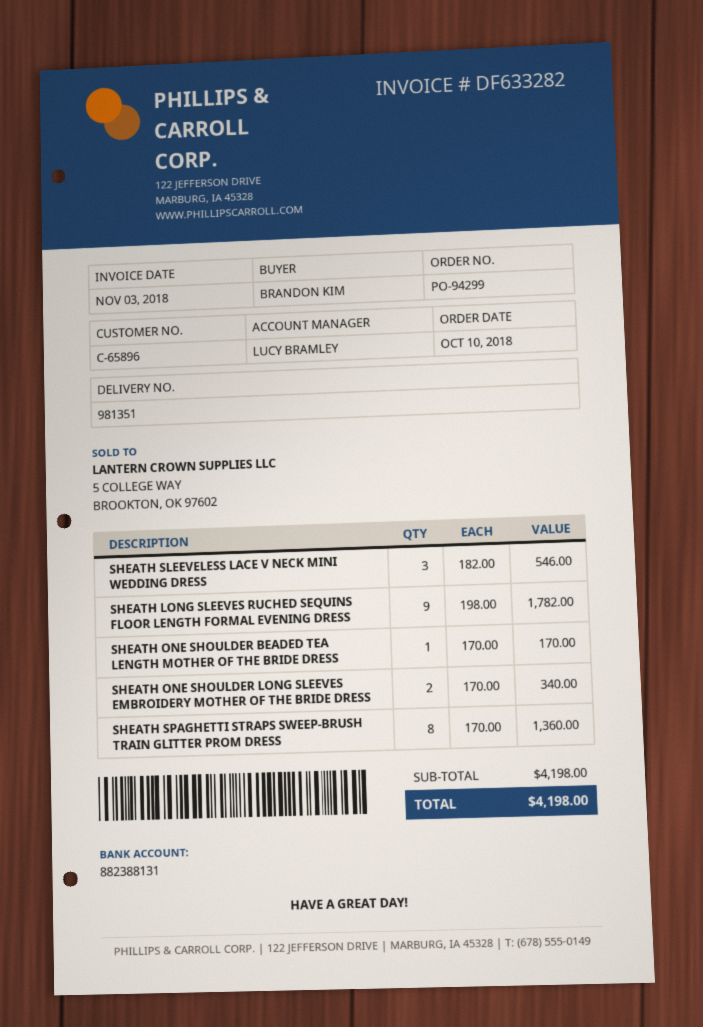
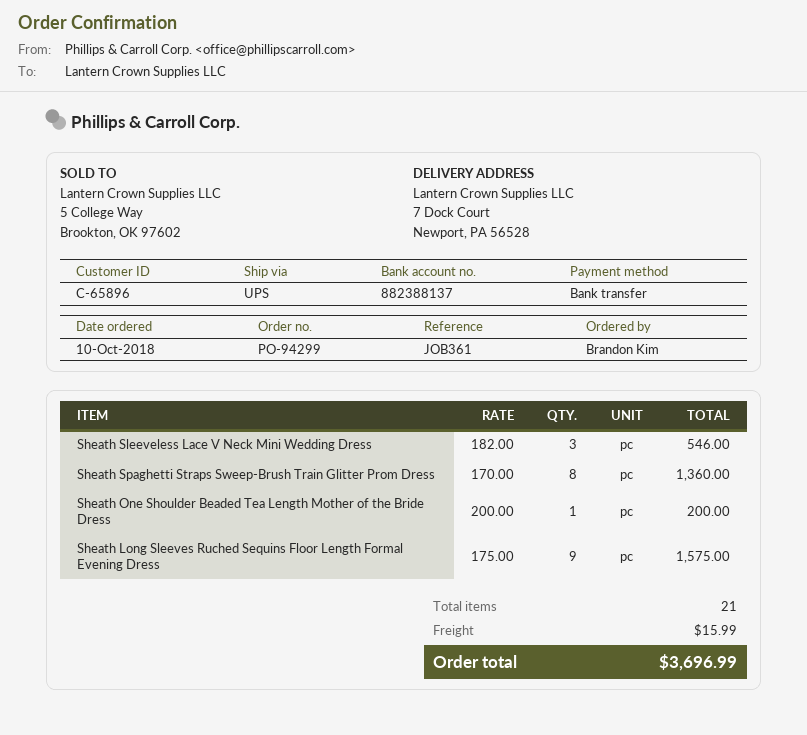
bank account: 882388131 -> 882388137
SHEATH LONG SLEEVES RUCHED SEQUINS FLOOR LENGTH FORMAL EVENING DRESS: 9 x 198.00 = 1782.00 -> 9 x 175.00 = 1575.00
SHEATH ONE SHOULDER BEADED TEA LENGTH MOTHER OF THE BRIDE DRESS: 1 x 170.00 = 170.00 -> 1 x 200.00 = 200.00
SHEATH ONE SHOULDER LONG SLEEVES EMBROIDERY MOTHER OF THE BRIDE DRESS: 2 x 170.00 = 340.00 -> none
shipping: none -> 15.99
total: 4198.00 -> 3696.99

